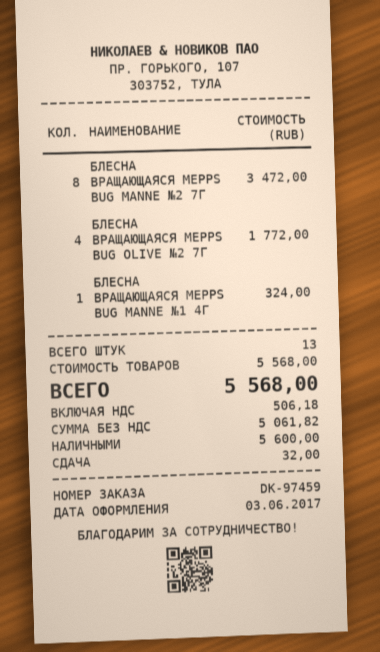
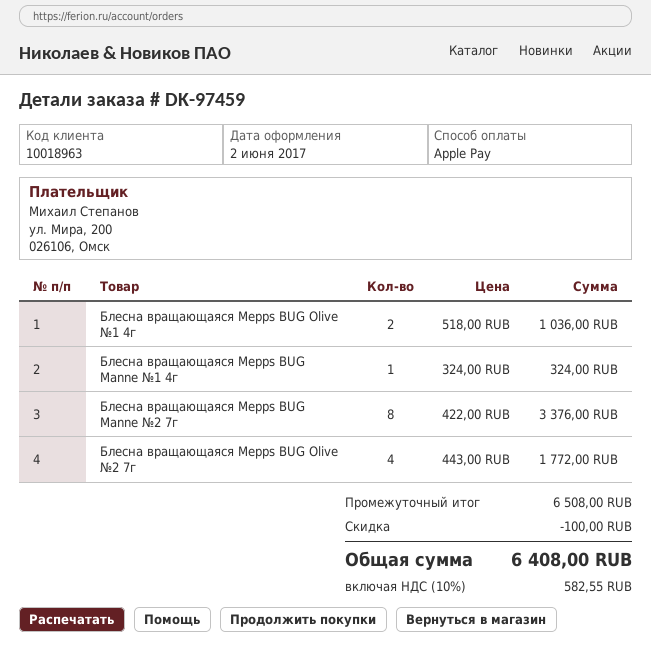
order date: 2017-06-03 -> 2017-06-02
payment method: cash -> Apple Pay
БЛЕСНА ВРАЩАЮЩАЯСЯ MEPPS BUG MANNE №2 7Г: 8 for 3472.00 -> 8 for 3376.00
Блесна вращающаяся Mepps BUG Olive №1 4г: none -> 2 for 1036.00
subtotal: 5568.00 -> 6508.00
discount: none -> 100.00
tax: 506.18 -> 582.55
total: 5568.00 -> 6408.00

